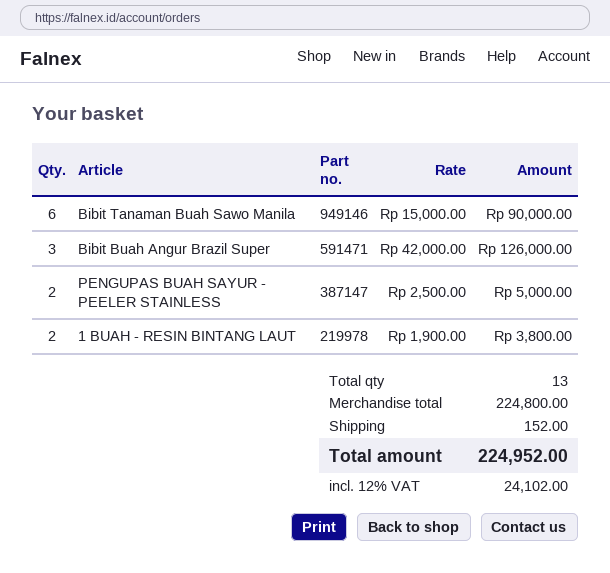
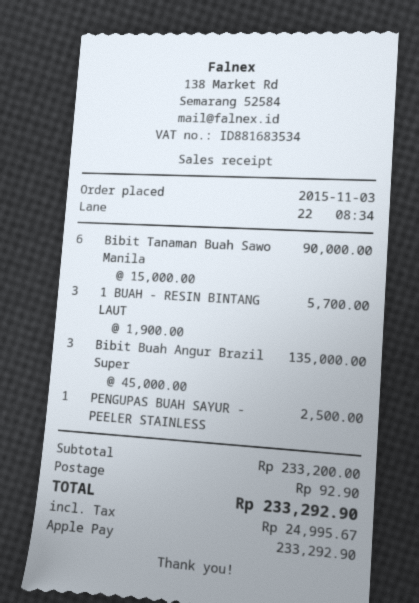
Bibit Buah Angur Brazil Super: 3 x 42000.00 = 126000.00 -> 3 x 45000.00 = 135000.00
PENGUPAS BUAH SAYUR - PEELER STAINLESS: 2 x 2500.00 = 5000.00 -> 1 x 2500.00 = 2500.00
1 BUAH - RESIN BINTANG LAUT: 2 x 1900.00 = 3800.00 -> 3 x 1900.00 = 5700.00
subtotal: 224800.00 -> 233200.00
shipping: 152.00 -> 92.90
tax: 24102.00 -> 24995.67
total: 224952.00 -> 233292.90

